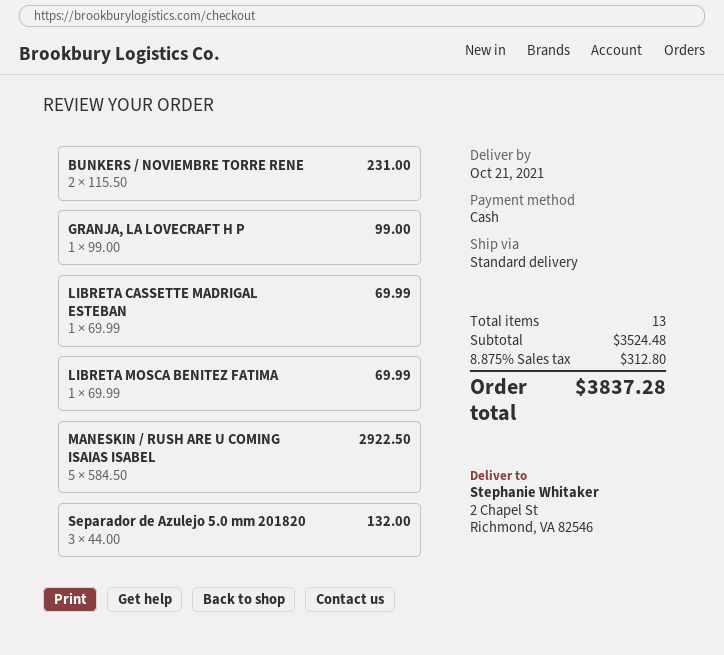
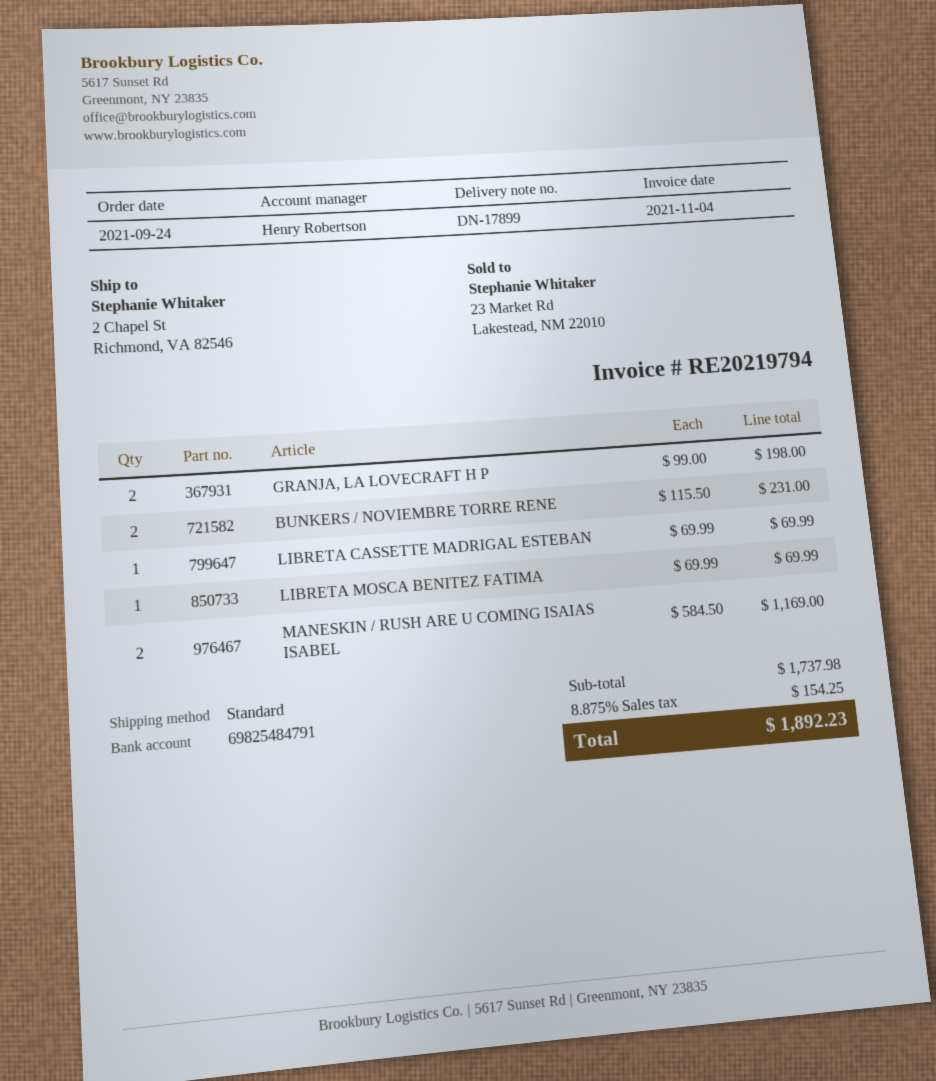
GRANJA, LA LOVECRAFT H P: 1 x 99.00 = 99.00 -> 2 x 99.00 = 198.00
MANESKIN / RUSH ARE U COMING ISAIAS ISABEL: 5 x 584.50 = 2922.50 -> 2 x 584.50 = 1169.00
Separador de Azulejo 5.0 mm 201820: 3 x 44.00 = 132.00 -> none
subtotal: 3524.48 -> 1737.98
tax: 8.875% = 312.80 -> 8.875% = 154.25
total: 3837.28 -> 1892.23

